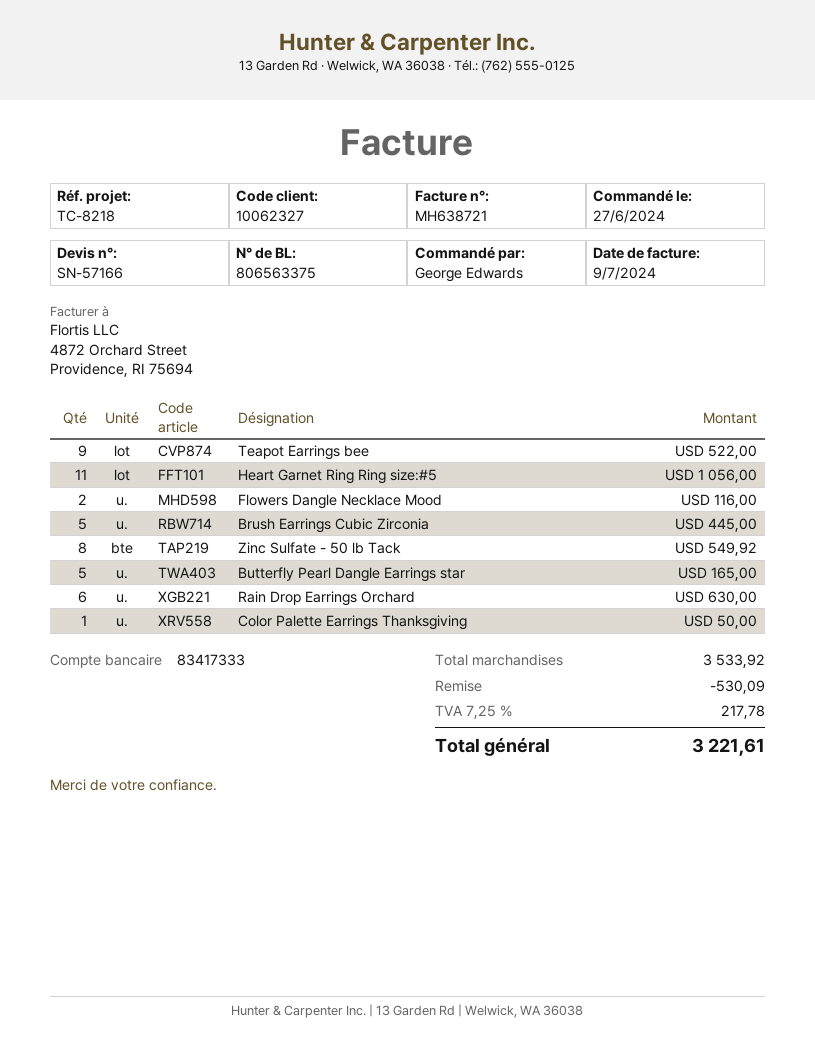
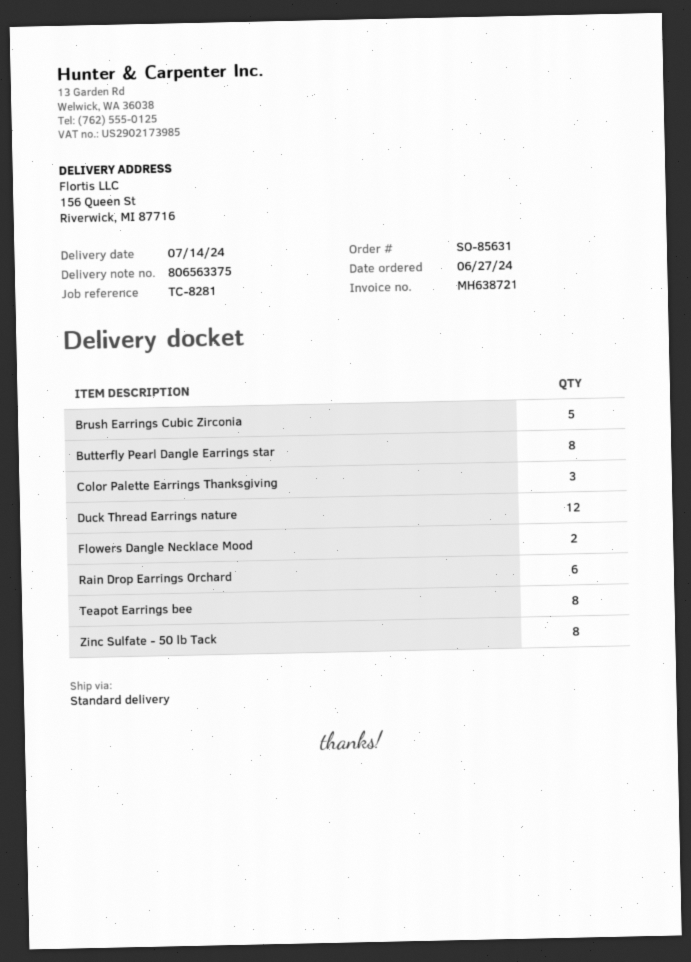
reference: TC-8218 -> TC-8281
Teapot Earrings bee: 9 -> 8
Heart Garnet Ring Ring size:#5: 11 -> none
Butterfly Pearl Dangle Earrings star: 5 -> 8
Color Palette Earrings Thanksgiving: 1 -> 3
Duck Thread Earrings nature: none -> 12

